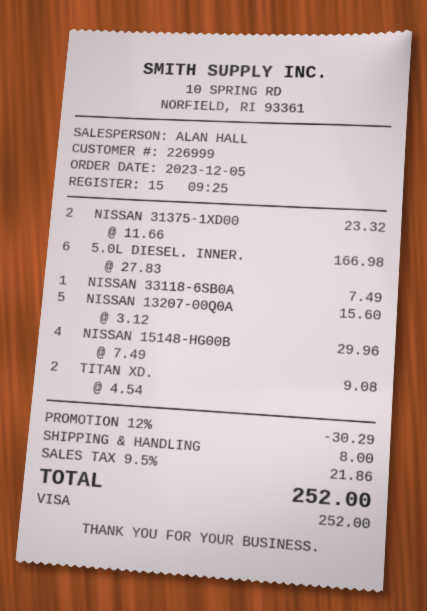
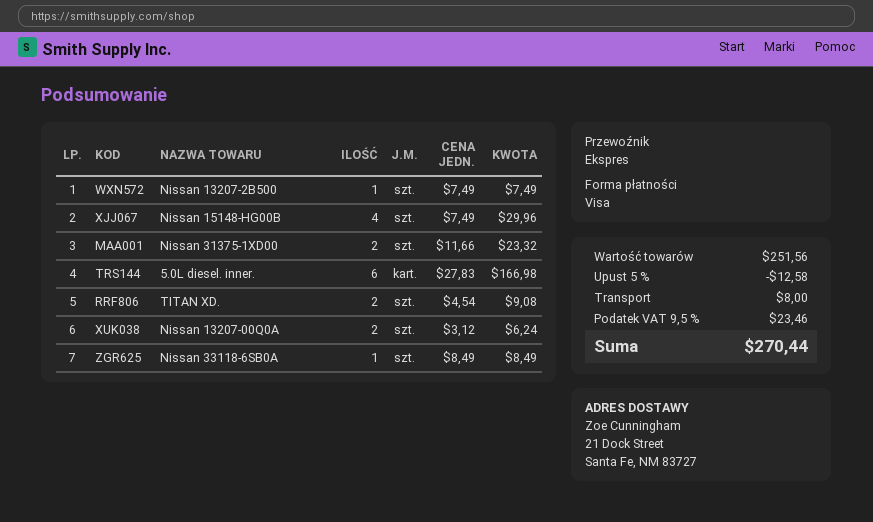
NISSAN 33118-6SB0A: 1 x 7.49 = 7.49 -> 1 x 8.49 = 8.49
NISSAN 13207-00Q0A: 5 x 3.12 = 15.60 -> 2 x 3.12 = 6.24
Nissan 13207-2B500: none -> 1 x 7.49 = 7.49
discount: 12% = 30.29 -> 5% = 12.58
tax: 9.5% = 21.86 -> 9.5% = 23.46
total: 252.00 -> 270.44

